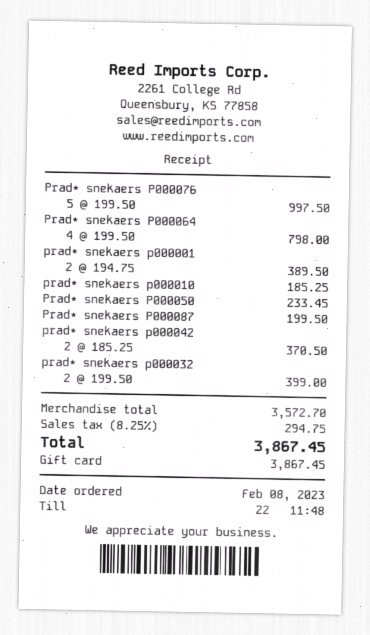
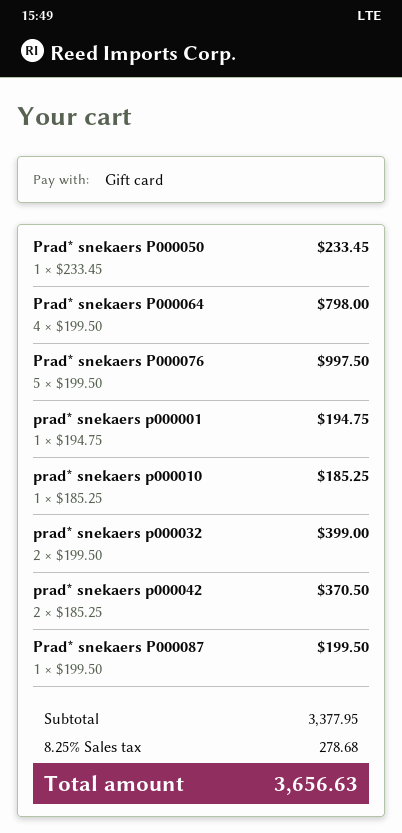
prad* snekaers p000001: 2 x 194.75 = 389.50 -> 1 x 194.75 = 194.75
subtotal: 3572.70 -> 3377.95
tax: 8.25% = 294.75 -> 8.25% = 278.68
total: 3867.45 -> 3656.63

